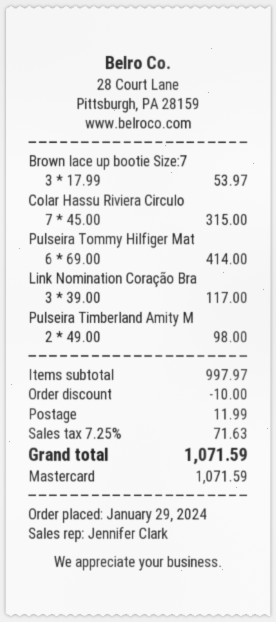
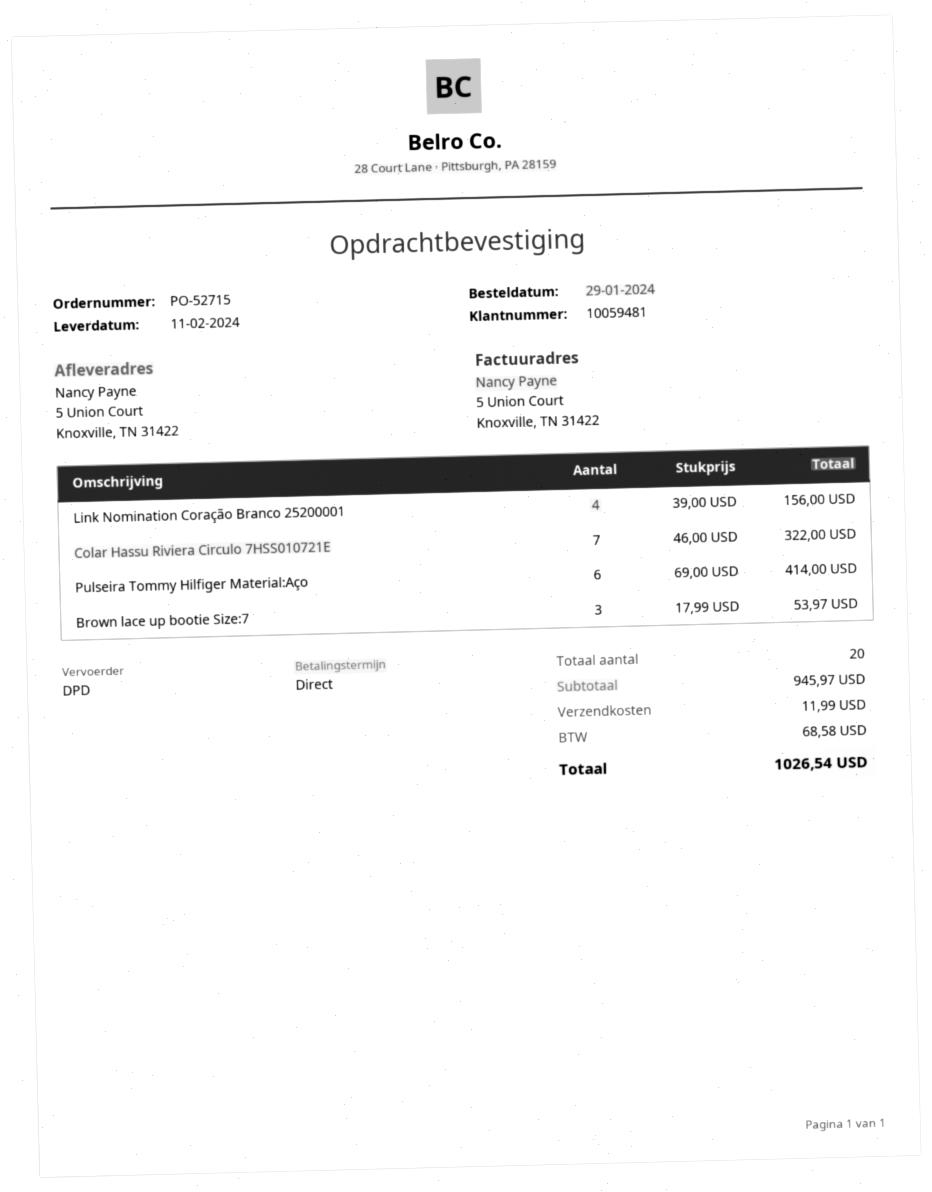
Colar Hassu Riviera Circulo: 7 x 45.00 = 315.00 -> 7 x 46.00 = 322.00
Link Nomination Coração Bra: 3 x 39.00 = 117.00 -> 4 x 39.00 = 156.00
Pulseira Timberland Amity M: 2 x 49.00 = 98.00 -> none
subtotal: 997.97 -> 945.97
discount: 10.00 -> none
tax: 71.63 -> 68.58
total: 1071.59 -> 1026.54

